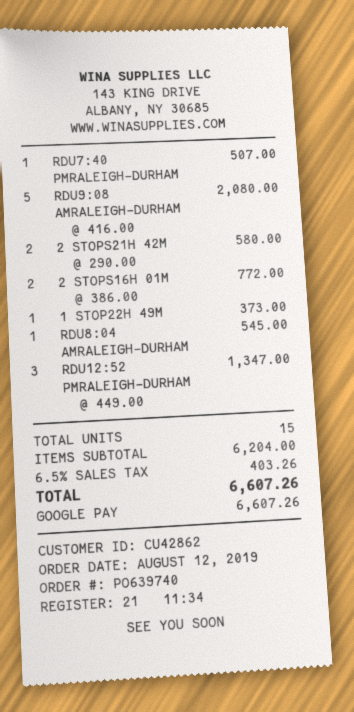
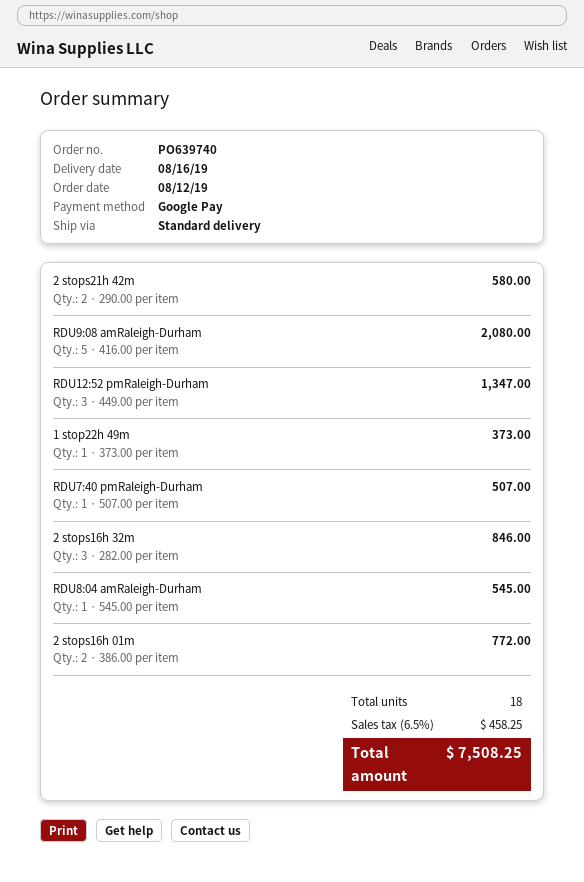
2 stops16h 32m: none -> 3 x 282.00 = 846.00
total quantity: 15 -> 18
tax: 6.5% = 403.26 -> 6.5% = 458.25
total: 6607.26 -> 7508.25

